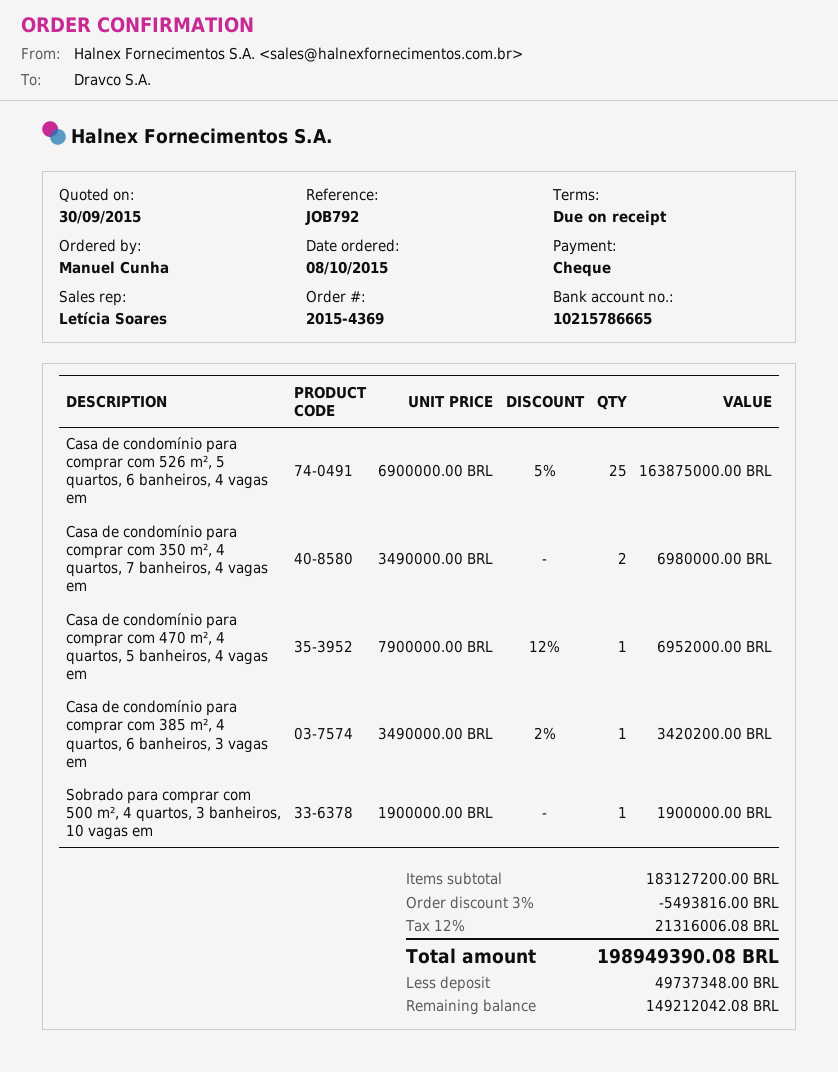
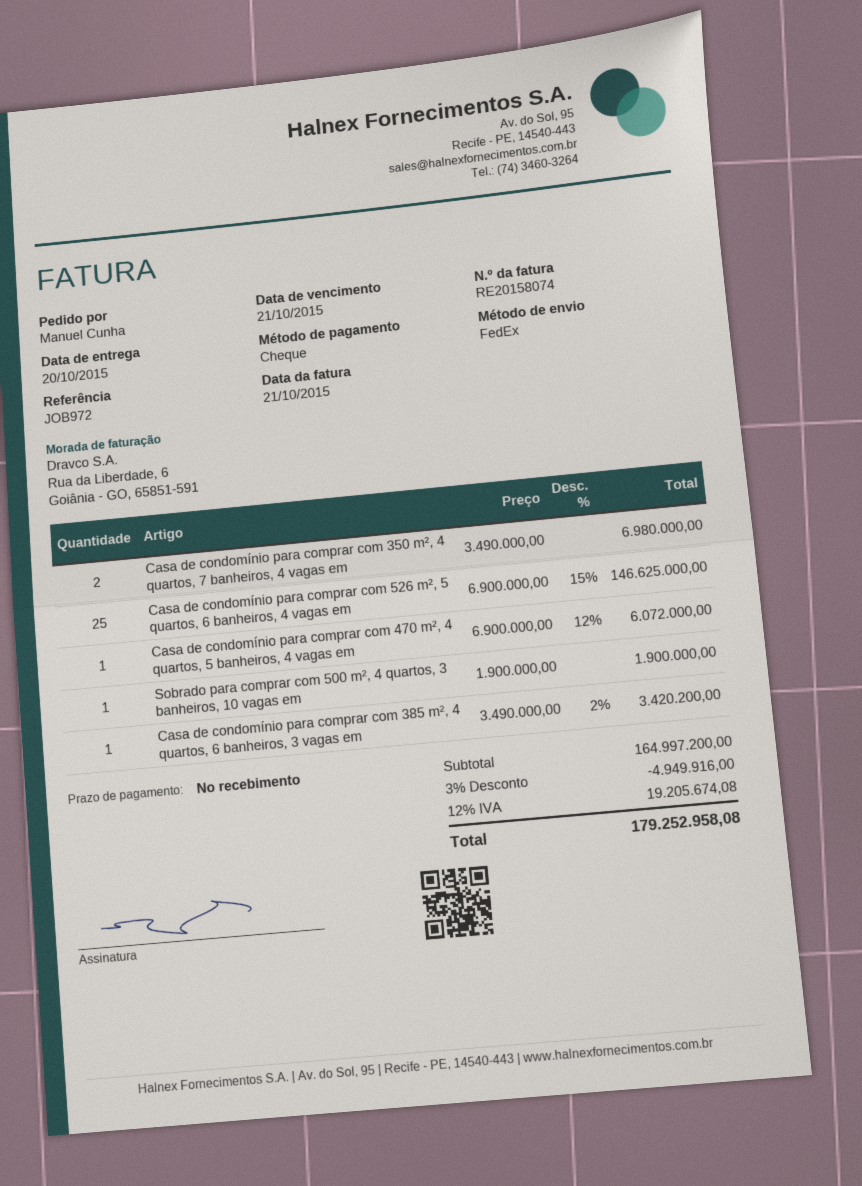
reference: JOB792 -> JOB972
Casa de condomínio para comprar com 526 m², 5 quartos, 6 banheiros, 4 vagas em: 25 x 6900000.00 - 5% = 163875000.00 -> 25 x 6900000.00 - 15% = 146625000.00
Casa de condomínio para comprar com 470 m², 4 quartos, 5 banheiros, 4 vagas em: 1 x 7900000.00 - 12% = 6952000.00 -> 1 x 6900000.00 - 12% = 6072000.00
subtotal: 183127200.00 -> 164997200.00
discount: 3% = 5493816.00 -> 3% = 4949916.00
tax: 12% = 21316006.08 -> 12% = 19205674.08
total: 198949390.08 -> 179252958.08

